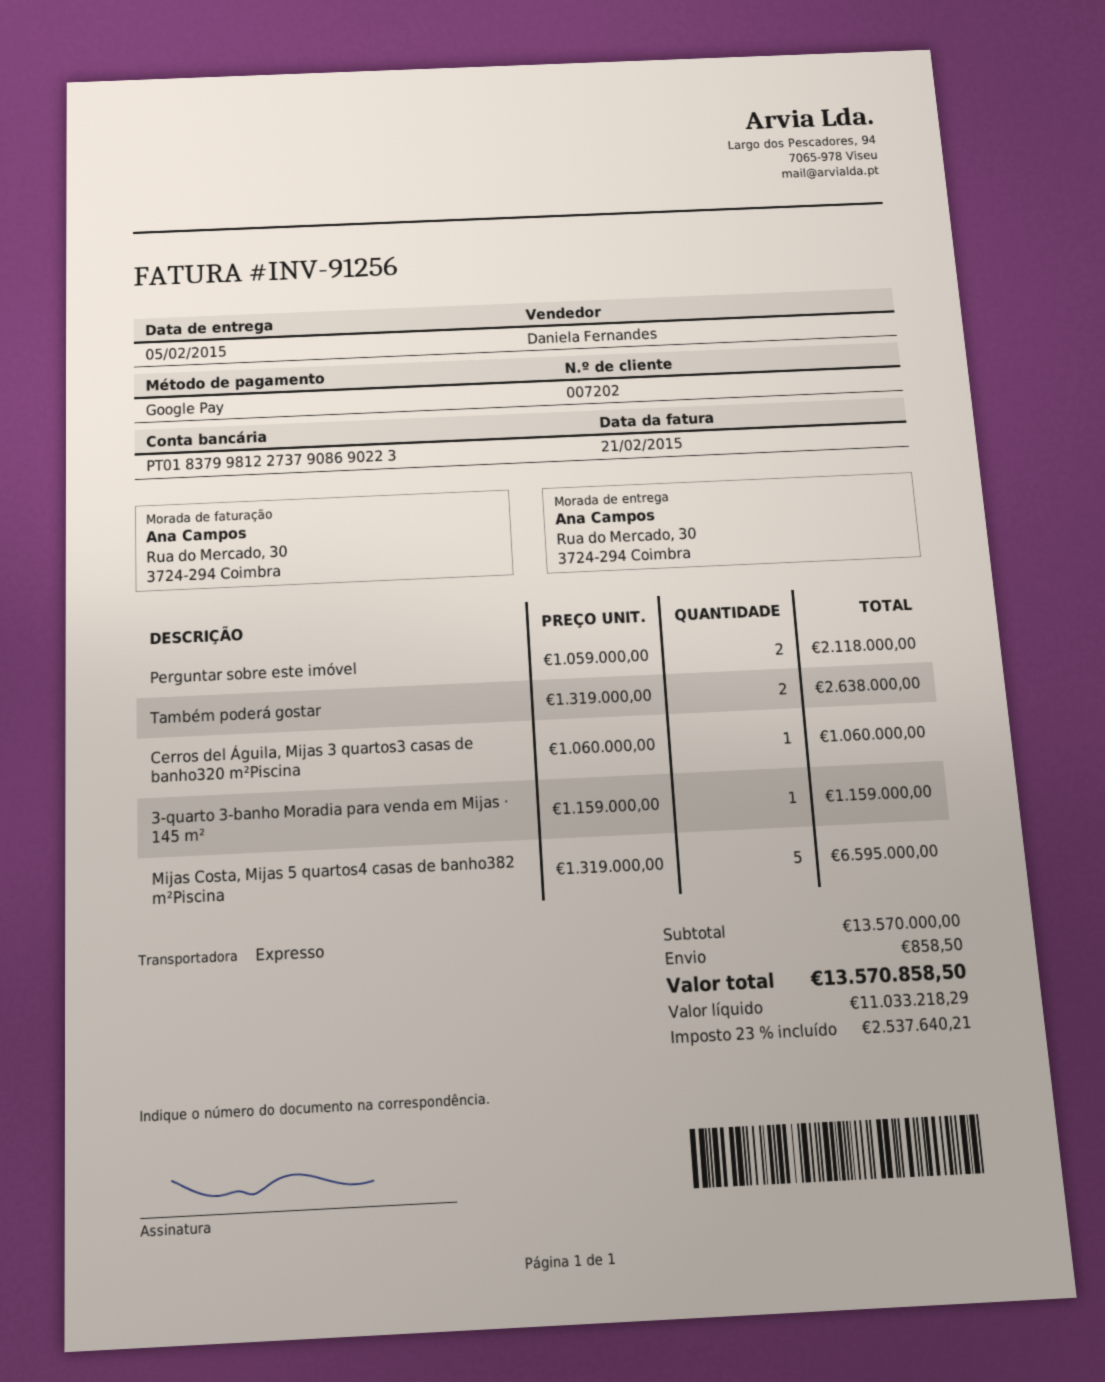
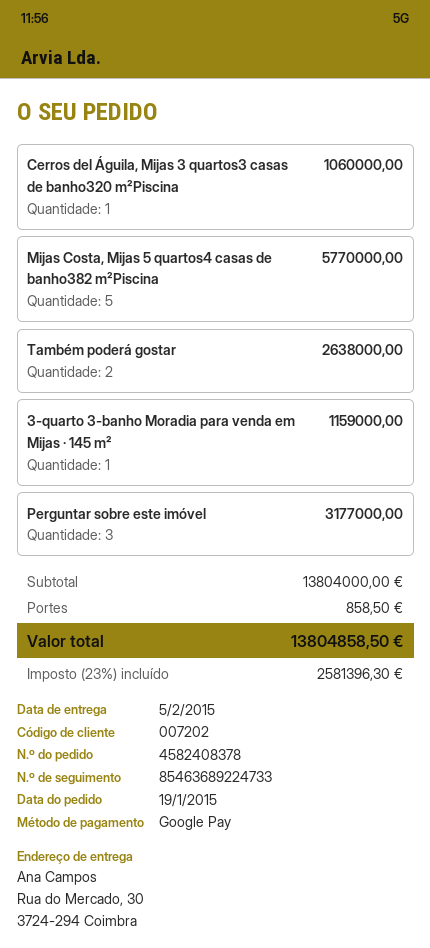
Perguntar sobre este imóvel: 2 for 2118000.00 -> 3 for 3177000.00
Mijas Costa, Mijas 5 quartos4 casas de banho382 m²Piscina: 5 for 6595000.00 -> 5 for 5770000.00
subtotal: 13570000.00 -> 13804000.00
tax: 23% = 2537640.21 -> 23% = 2581396.30
total: 13570858.50 -> 13804858.50

